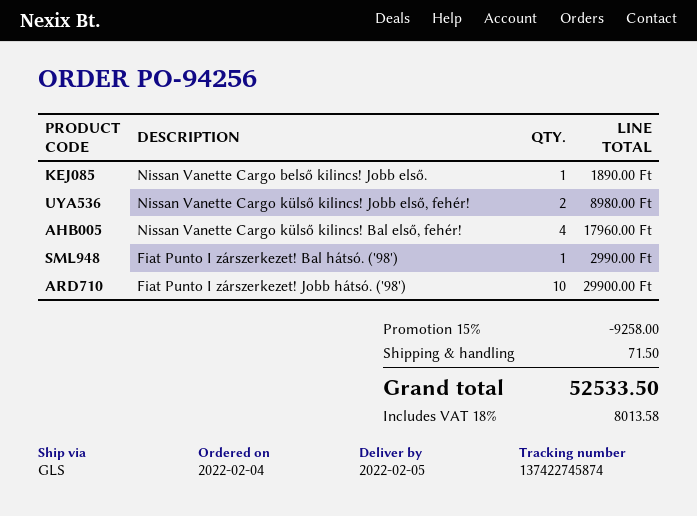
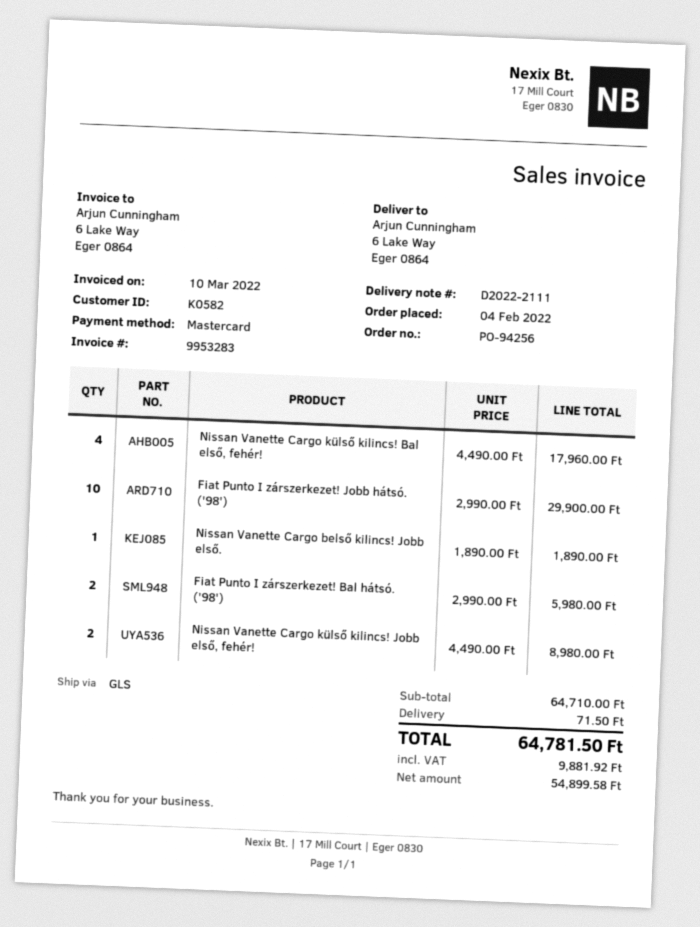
Fiat Punto I zárszerkezet! Bal hátsó. ('98'): 1 for 2990.00 -> 2 for 5980.00
discount: 15% = 9258.00 -> none
tax: 8013.58 -> 9881.92
total: 52533.50 -> 64781.50

